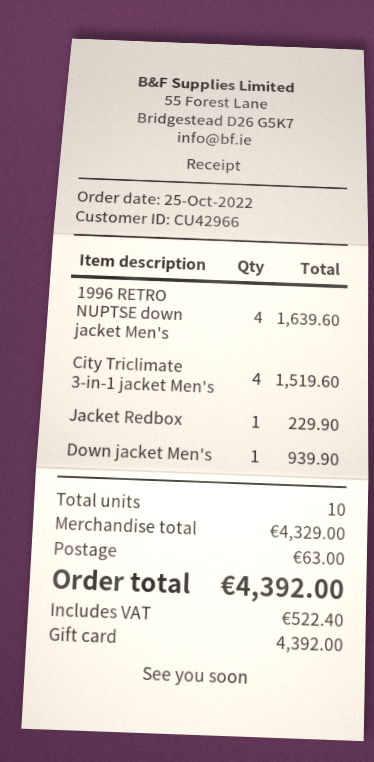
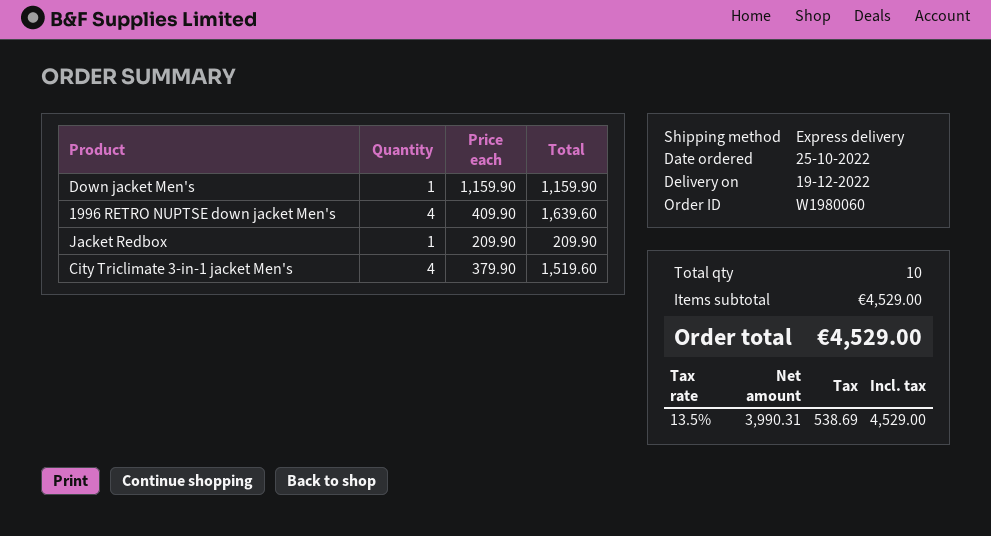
Jacket Redbox: 1 for 229.90 -> 1 for 209.90
Down jacket Men's: 1 for 939.90 -> 1 for 1159.90
subtotal: 4329.00 -> 4529.00
shipping: 63.00 -> none
tax: 522.40 -> 538.69
total: 4392.00 -> 4529.00

